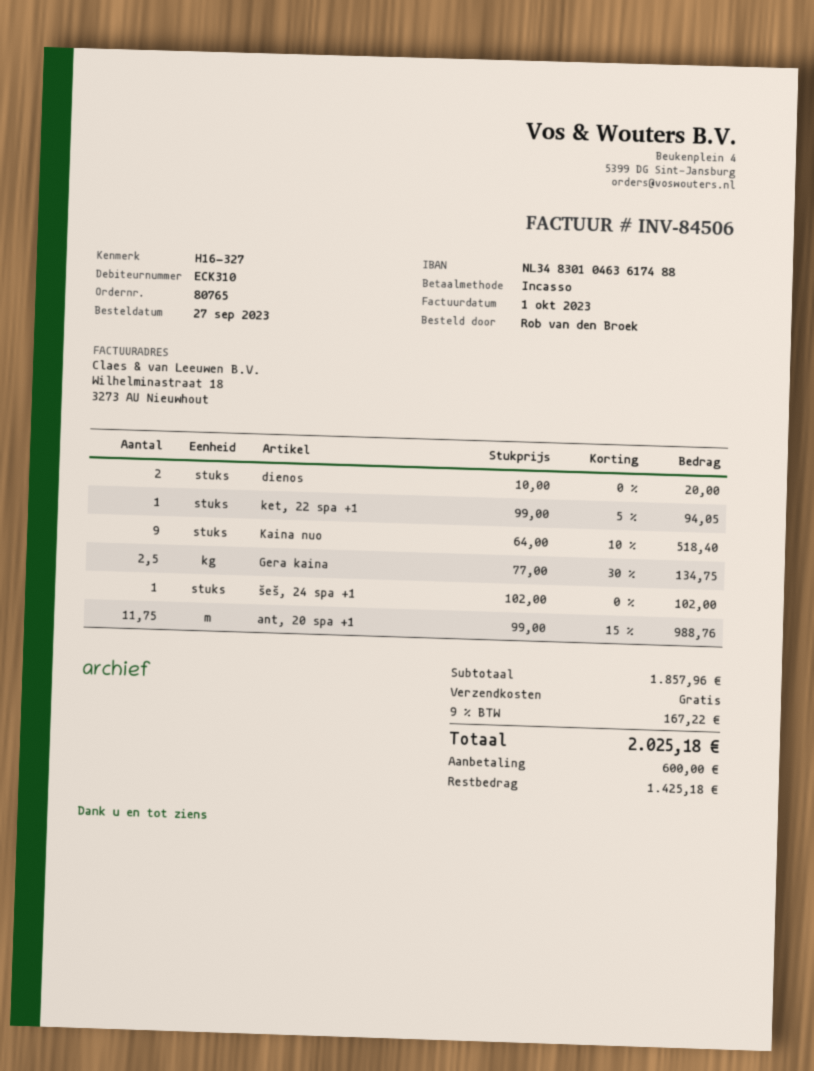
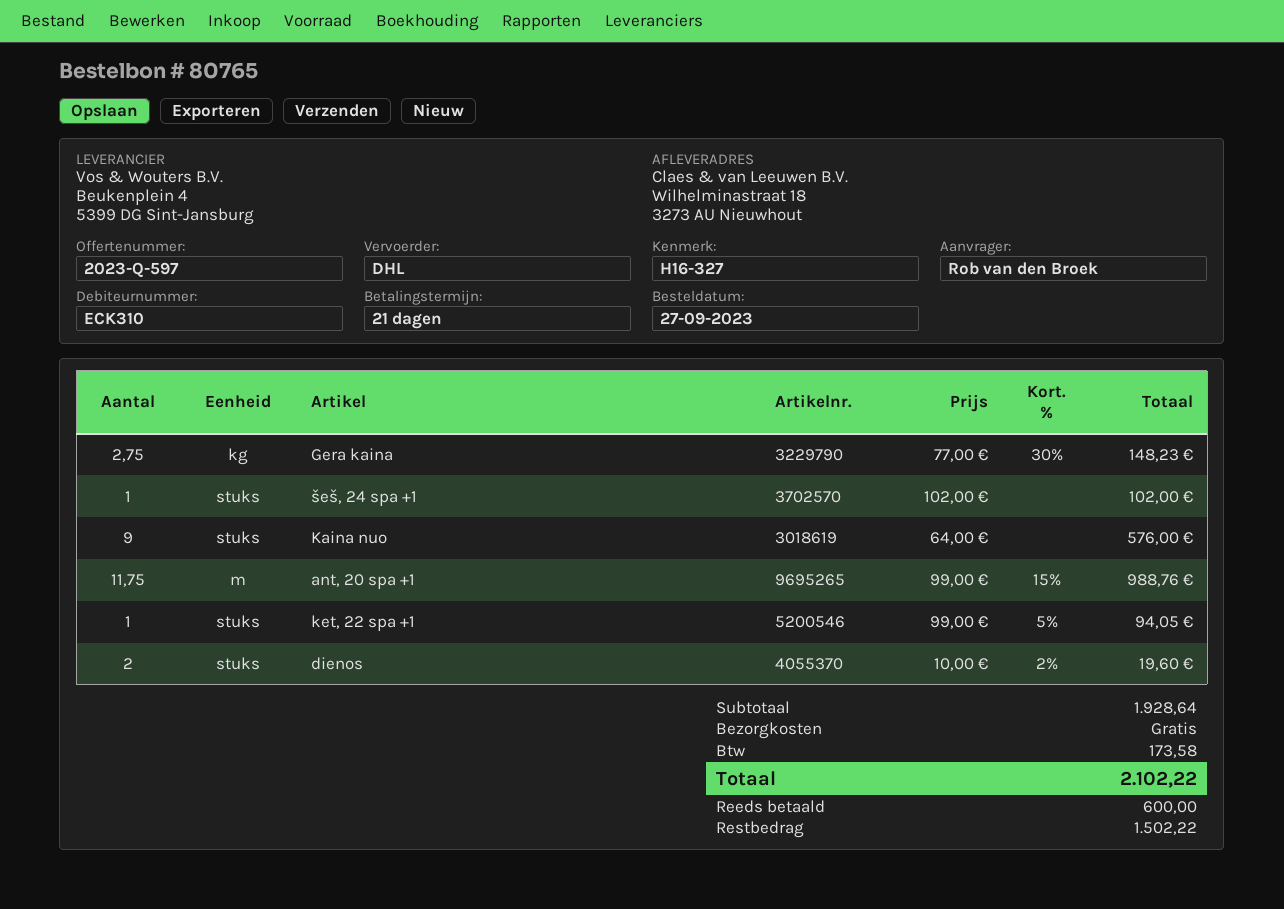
dienos: 2 x 10.00 = 20.00 -> 2 x 10.00 - 2% = 19.60
Kaina nuo: 9 x 64.00 - 10% = 518.40 -> 9 x 64.00 = 576.00
Gera kaina: 2.5 x 77.00 - 30% = 134.75 -> 2.75 x 77.00 - 30% = 148.23
subtotal: 1857.96 -> 1928.64
tax: 167.22 -> 173.58
total: 2025.18 -> 2102.22
balance: 1425.18 -> 1502.22

